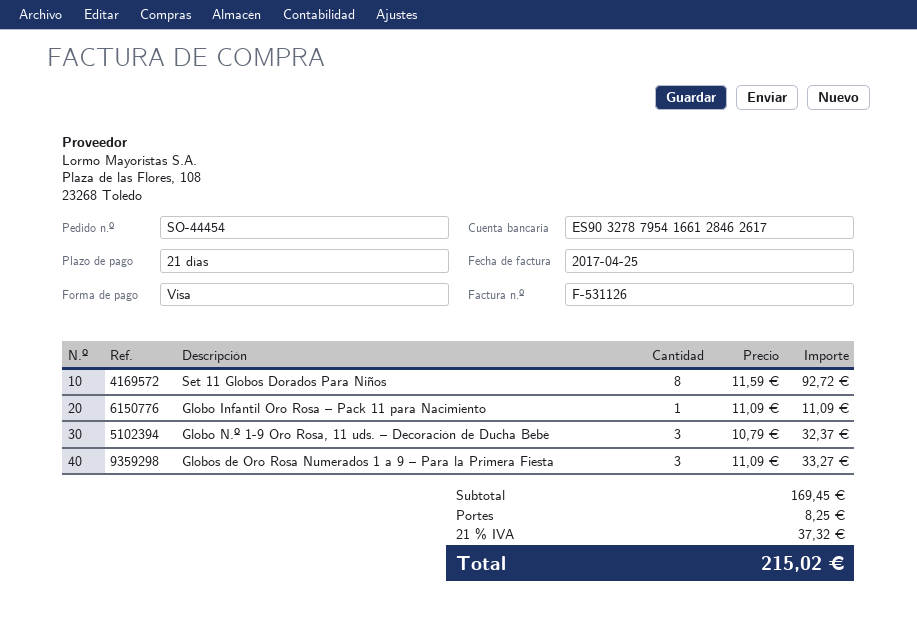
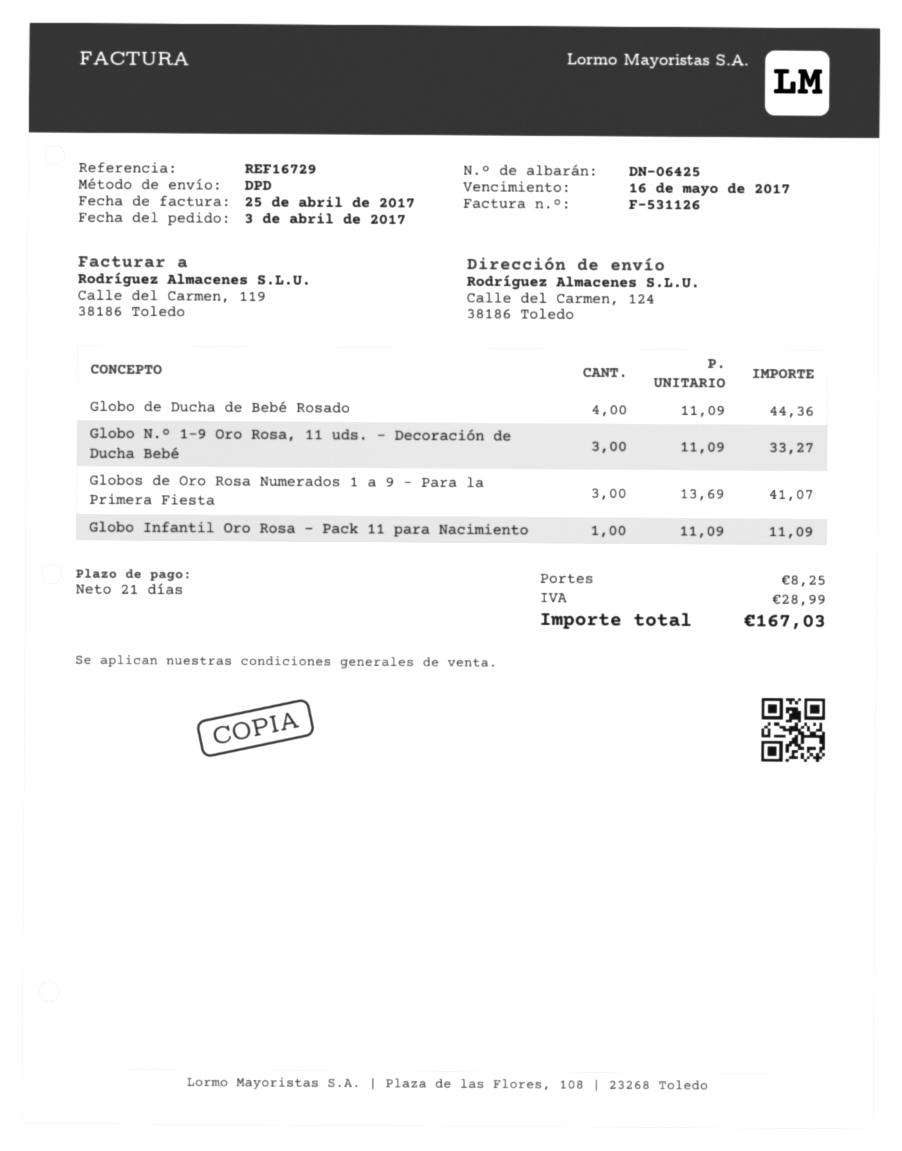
Set 11 Globos Dorados Para Niños: 8 x 11.59 = 92.72 -> none
Globo N.º 1‑9 Oro Rosa, 11 uds. – Decoración de Ducha Bebé: 3 x 10.79 = 32.37 -> 3 x 11.09 = 33.27
Globos de Oro Rosa Numerados 1 a 9 – Para la Primera Fiesta: 3 x 11.09 = 33.27 -> 3 x 13.69 = 41.07
Globo de Ducha de Bebé Rosado: none -> 4 x 11.09 = 44.36
tax: 37.32 -> 28.99
total: 215.02 -> 167.03

